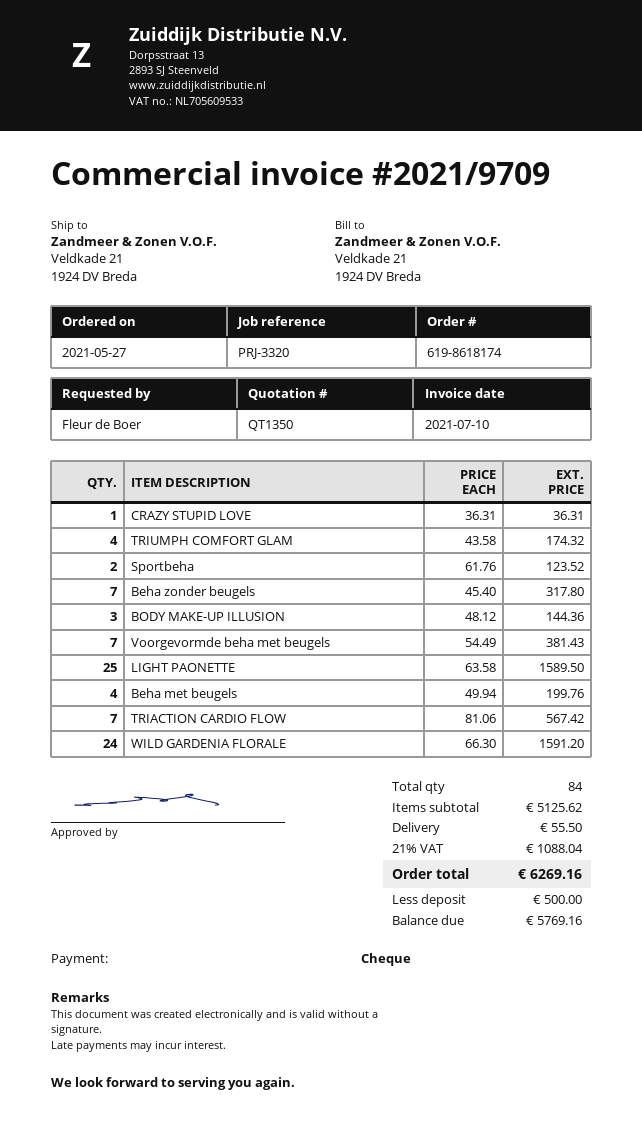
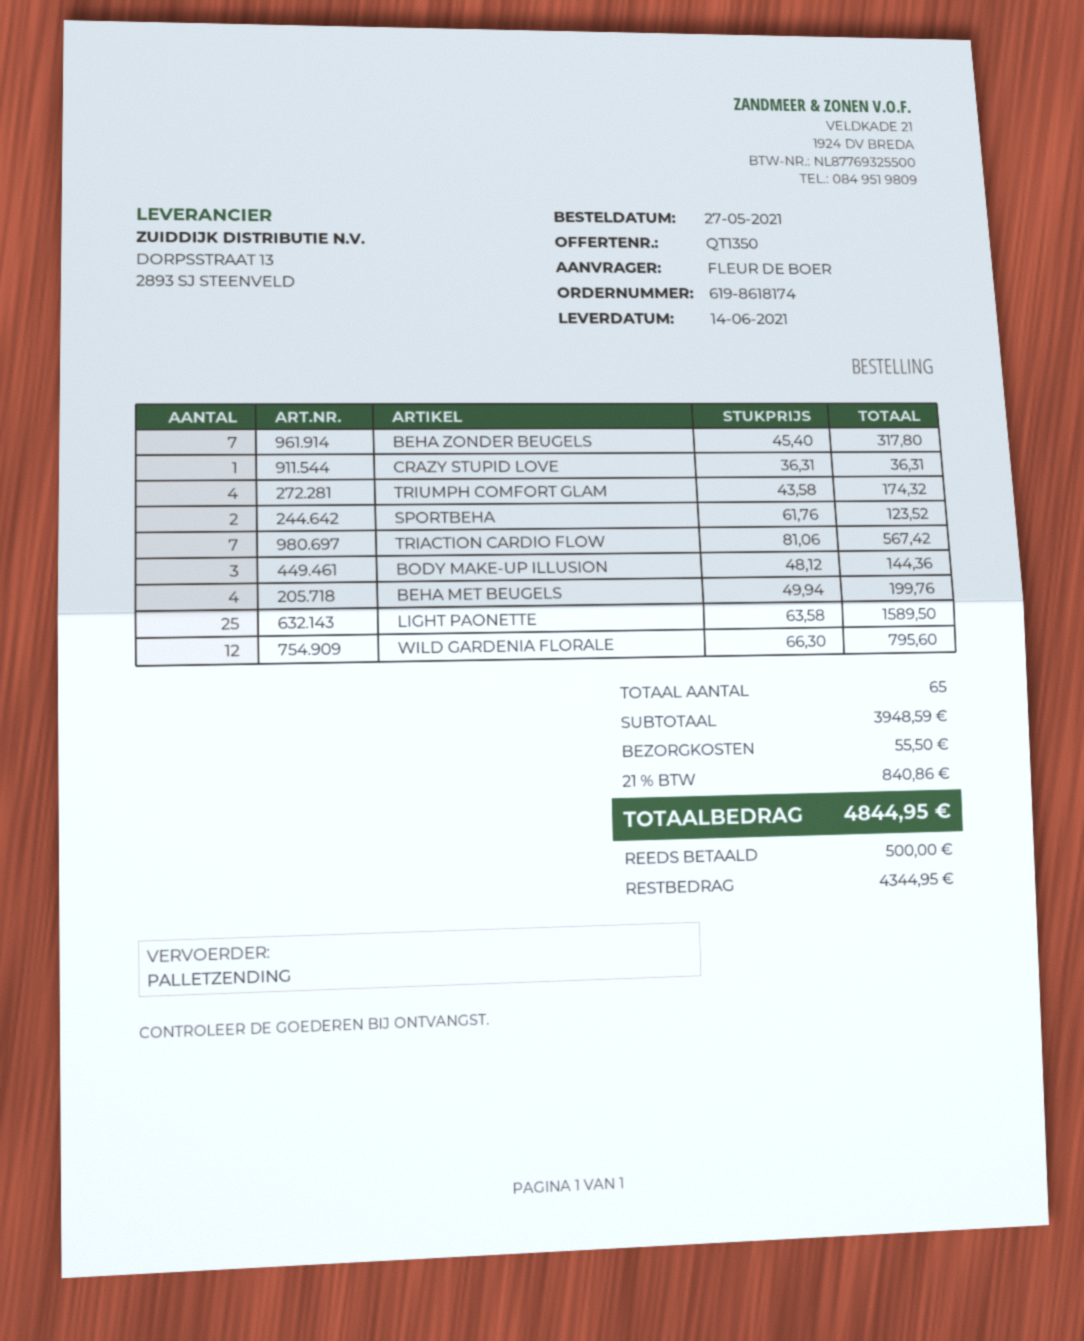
Voorgevormde beha met beugels: 7 x 54.49 = 381.43 -> none
WILD GARDENIA FLORALE: 24 x 66.30 = 1591.20 -> 12 x 66.30 = 795.60
total quantity: 84 -> 65
subtotal: 5125.62 -> 3948.59
tax: 21% = 1088.04 -> 21% = 840.86
total: 6269.16 -> 4844.95
balance: 5769.16 -> 4344.95

